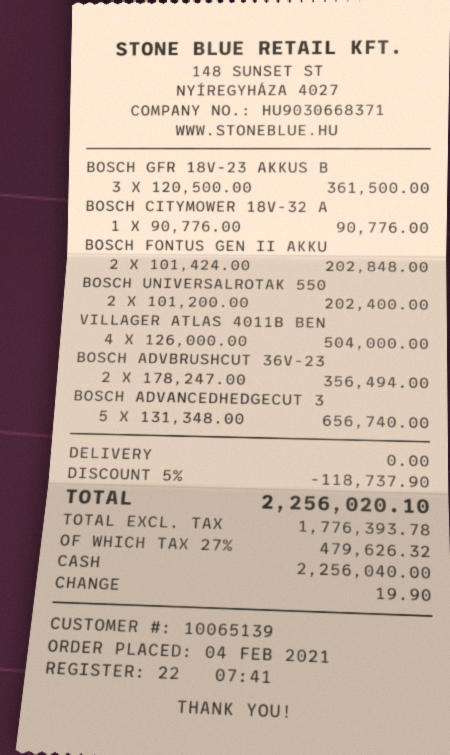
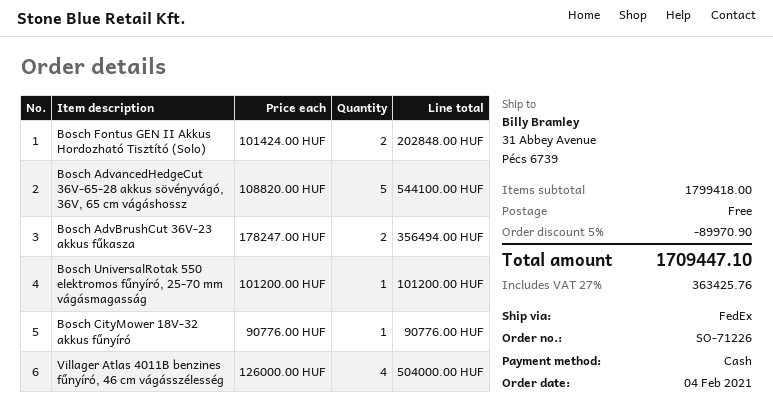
BOSCH GFR 18V-23 AKKUS B: 3 x 120500.00 = 361500.00 -> none
BOSCH UNIVERSALROTAK 550: 2 x 101200.00 = 202400.00 -> 1 x 101200.00 = 101200.00
BOSCH ADVANCEDHEDGECUT 3: 5 x 131348.00 = 656740.00 -> 5 x 108820.00 = 544100.00
discount: 5% = 118737.90 -> 5% = 89970.90
tax: 27% = 479626.32 -> 27% = 363425.76
total: 2256020.10 -> 1709447.10

